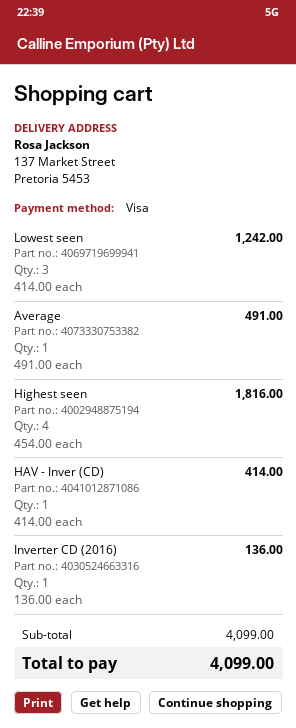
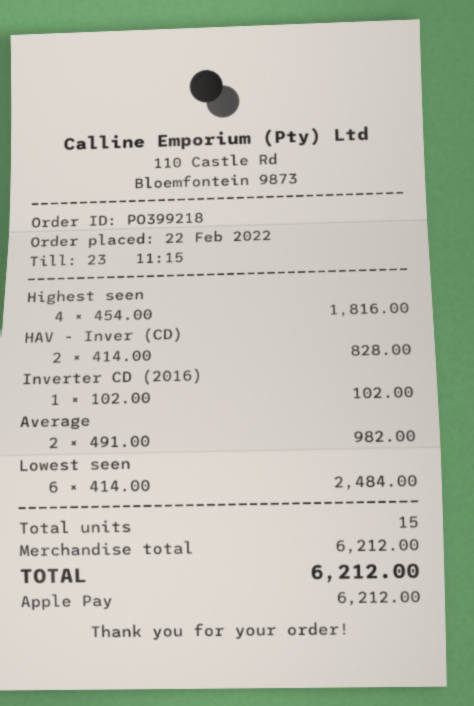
payment method: Visa -> Apple Pay
Lowest seen: 3 x 414.00 = 1242.00 -> 6 x 414.00 = 2484.00
Average: 1 x 491.00 = 491.00 -> 2 x 491.00 = 982.00
HAV - Inver (CD): 1 x 414.00 = 414.00 -> 2 x 414.00 = 828.00
Inverter CD (2016): 1 x 136.00 = 136.00 -> 1 x 102.00 = 102.00
subtotal: 4099.00 -> 6212.00
total: 4099.00 -> 6212.00

